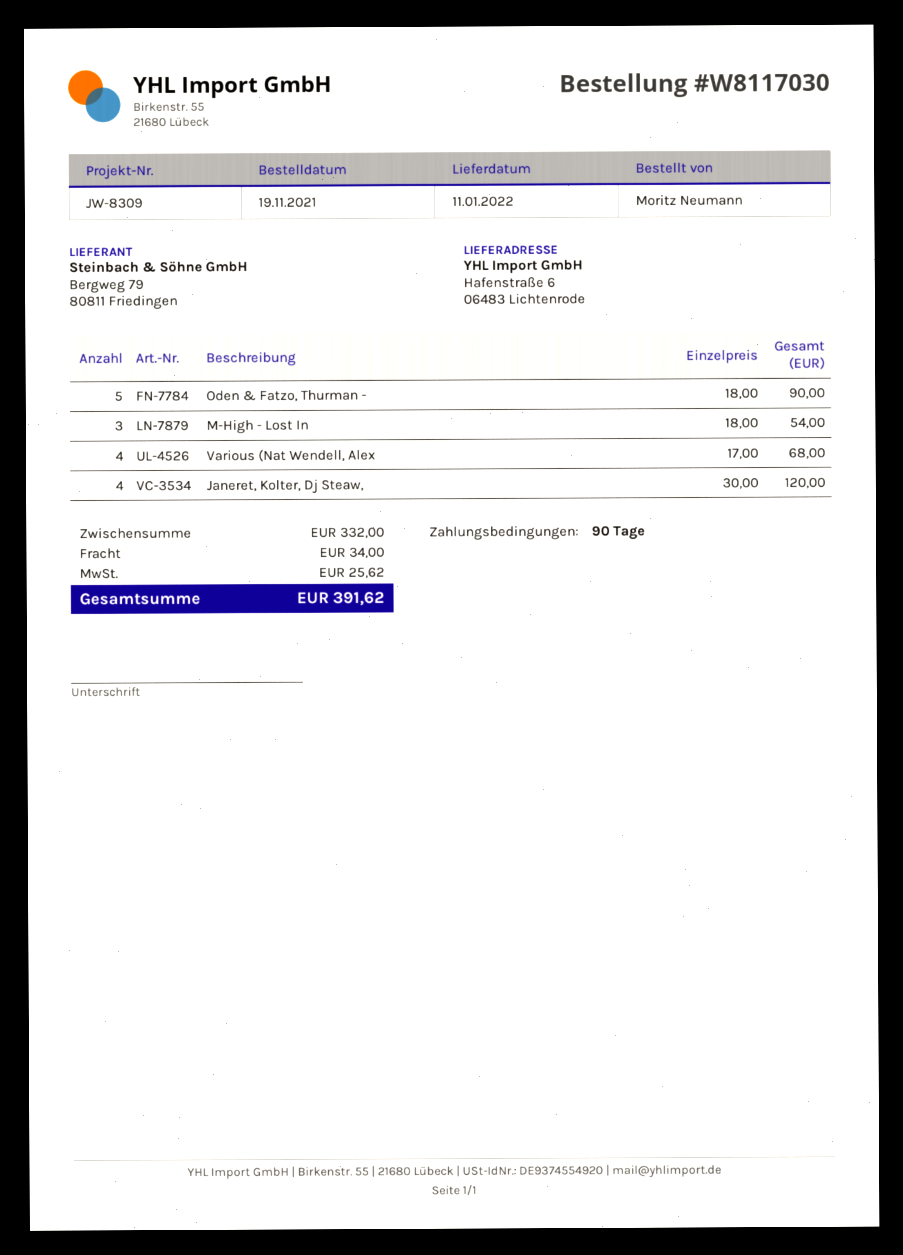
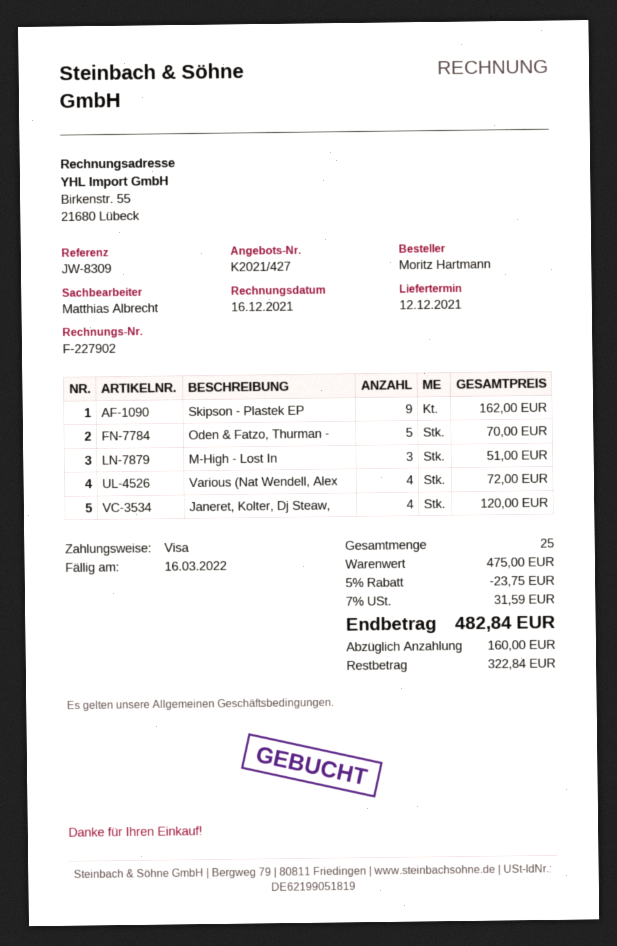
delivery date: 2022-01-11 -> 2021-12-12
ordered by: Moritz Neumann -> Moritz Hartmann
Oden & Fatzo, Thurman -: 5 for 90.00 -> 5 for 70.00
M-High - Lost In: 3 for 54.00 -> 3 for 51.00
Various (Nat Wendell, Alex: 4 for 68.00 -> 4 for 72.00
Skipson - Plastek EP: none -> 9 for 162.00
subtotal: 332.00 -> 475.00
discount: none -> 5% = 23.75
shipping: 34.00 -> none
tax: 25.62 -> 31.59
total: 391.62 -> 482.84

